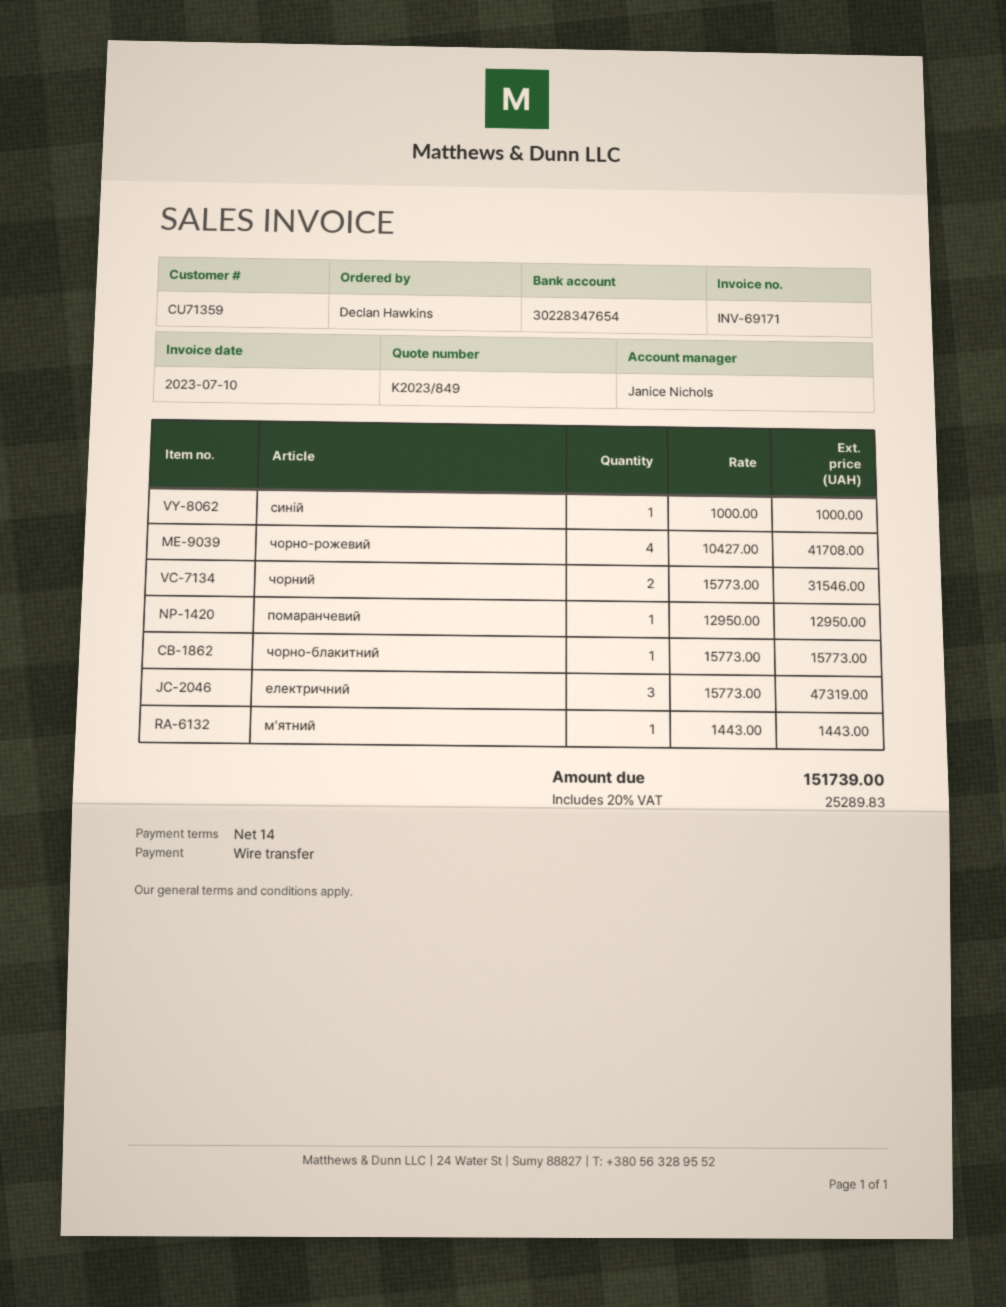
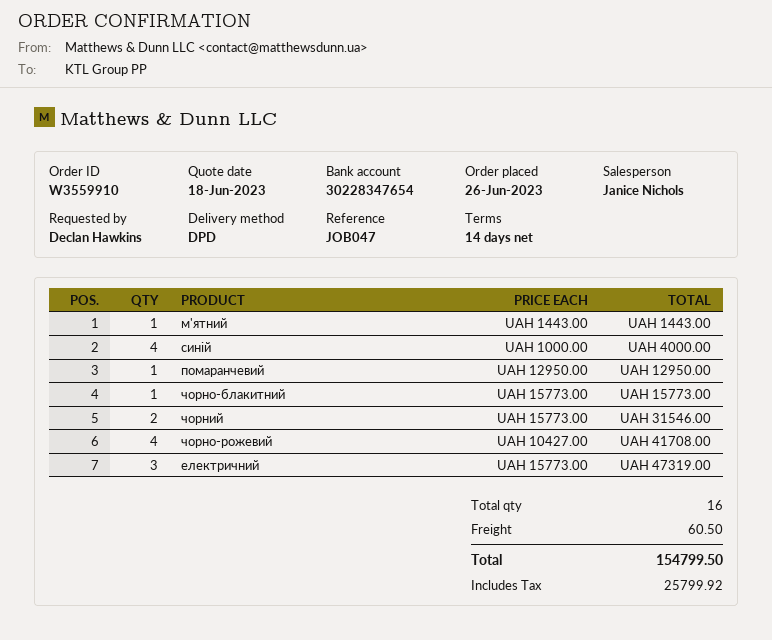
синій: 1 x 1000.00 = 1000.00 -> 4 x 1000.00 = 4000.00
shipping: none -> 60.50
tax: 25289.83 -> 25799.92
total: 151739.00 -> 154799.50

